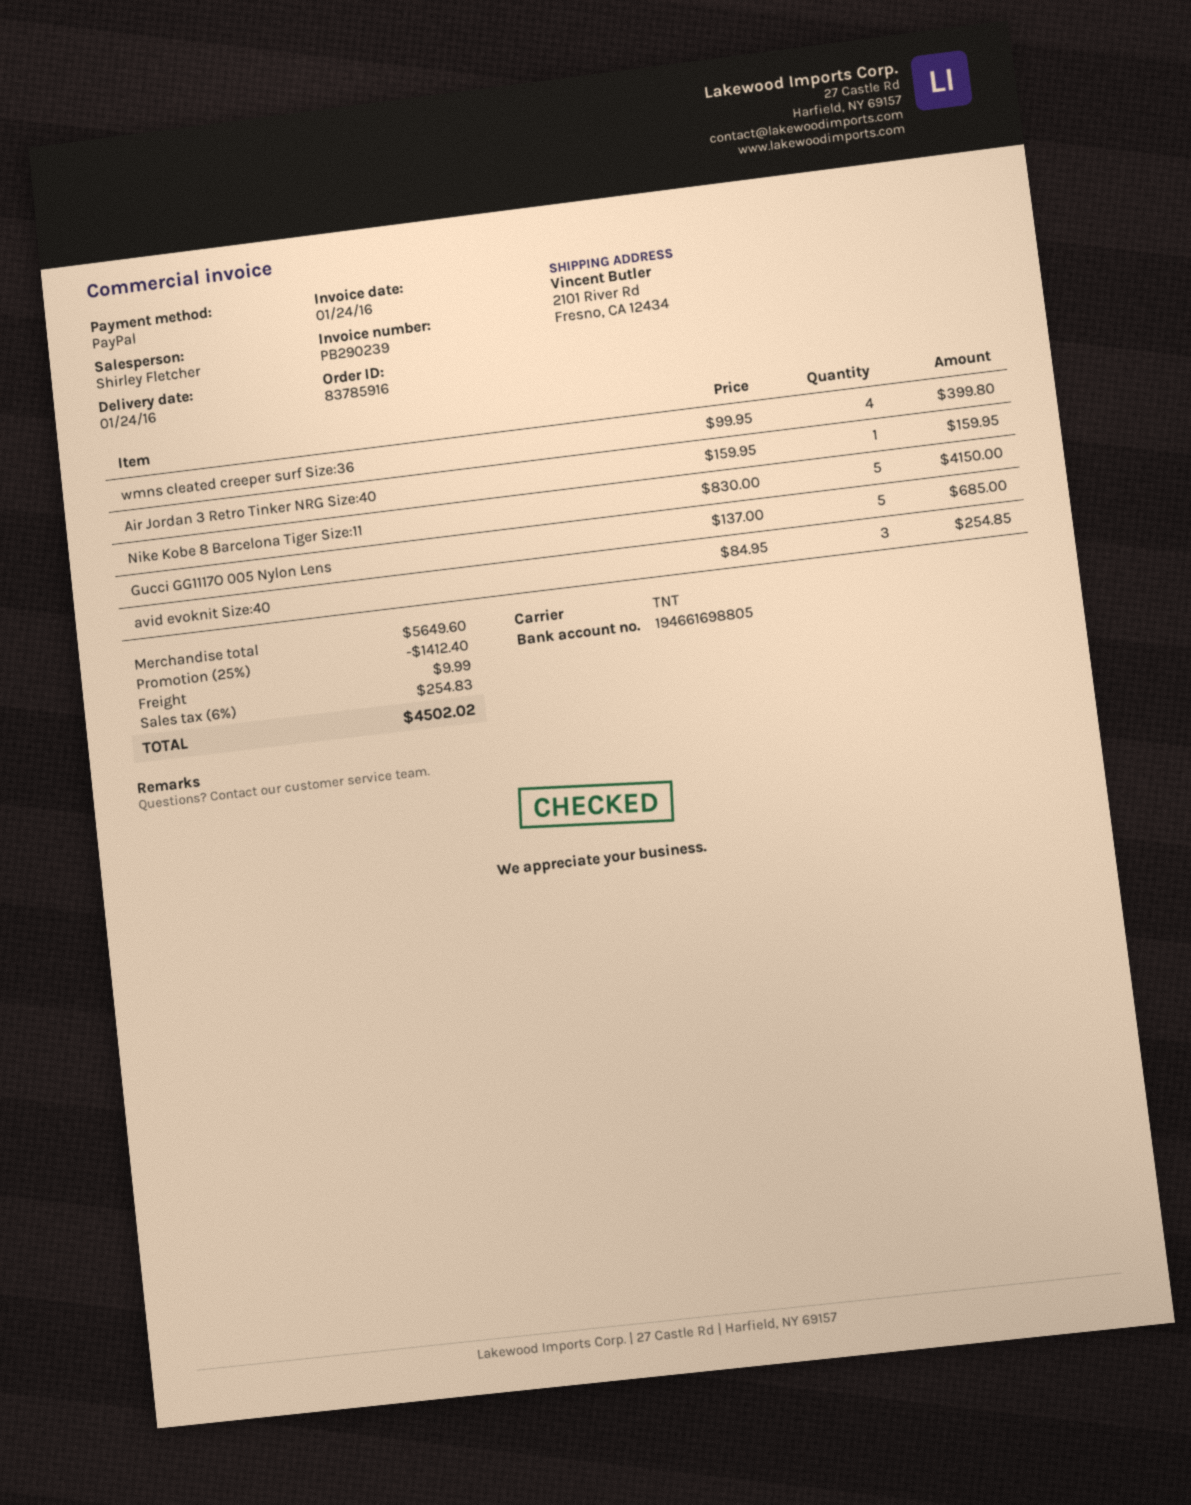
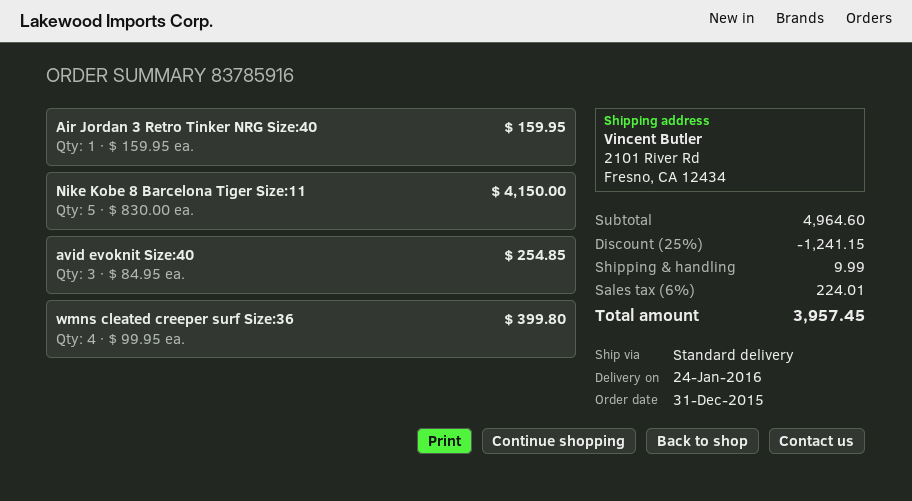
shipping method: TNT -> standard
Gucci GG1117O 005 Nylon Lens: 5 x 137.00 = 685.00 -> none
subtotal: 5649.60 -> 4964.60
discount: 25% = 1412.40 -> 25% = 1241.15
tax: 6% = 254.83 -> 6% = 224.01
total: 4502.02 -> 3957.45

